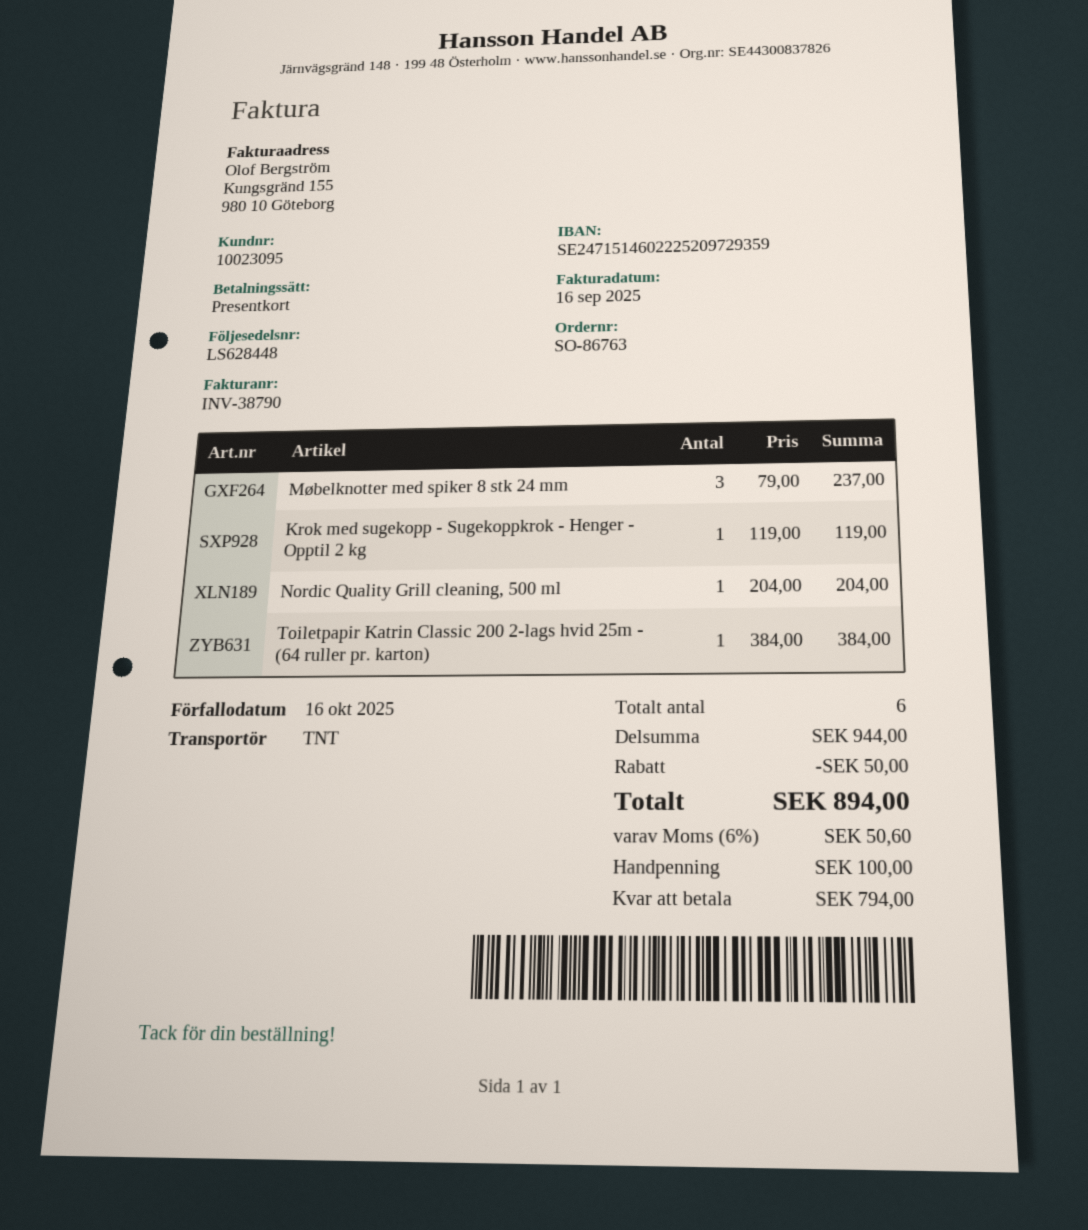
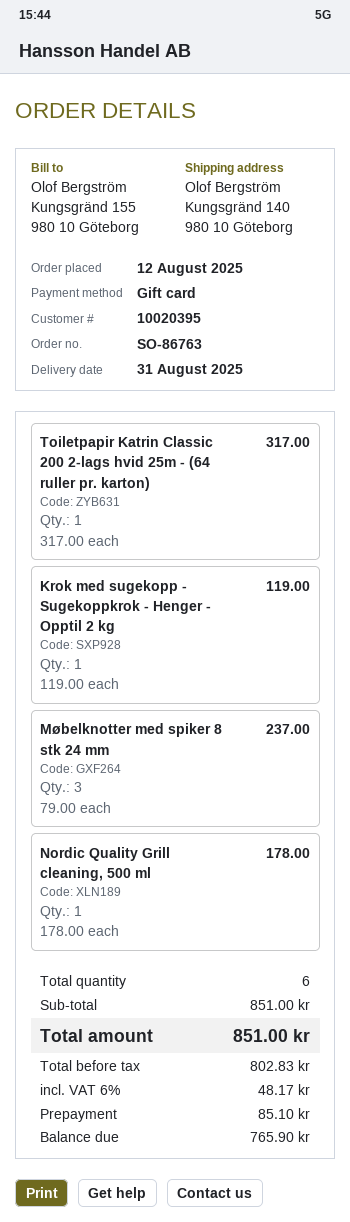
customer number: 10023095 -> 10020395
Nordic Quality Grill cleaning, 500 ml: 1 x 204.00 = 204.00 -> 1 x 178.00 = 178.00
Toiletpapir Katrin Classic 200 2-lags hvid 25m - (64 ruller pr. karton): 1 x 384.00 = 384.00 -> 1 x 317.00 = 317.00
subtotal: 944.00 -> 851.00
discount: 50.00 -> none
tax: 6% = 50.60 -> 6% = 48.17
total: 894.00 -> 851.00
deposit: 100.00 -> 85.10
balance: 794.00 -> 765.90

